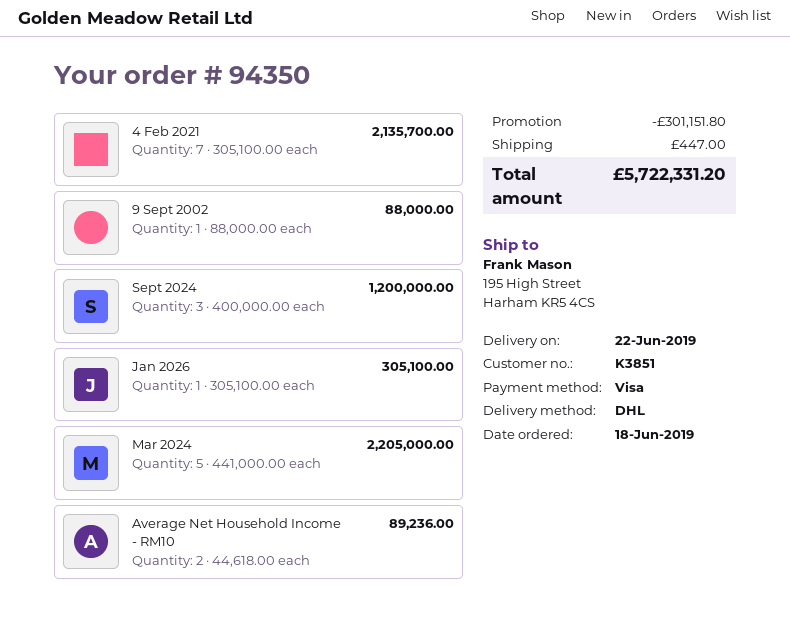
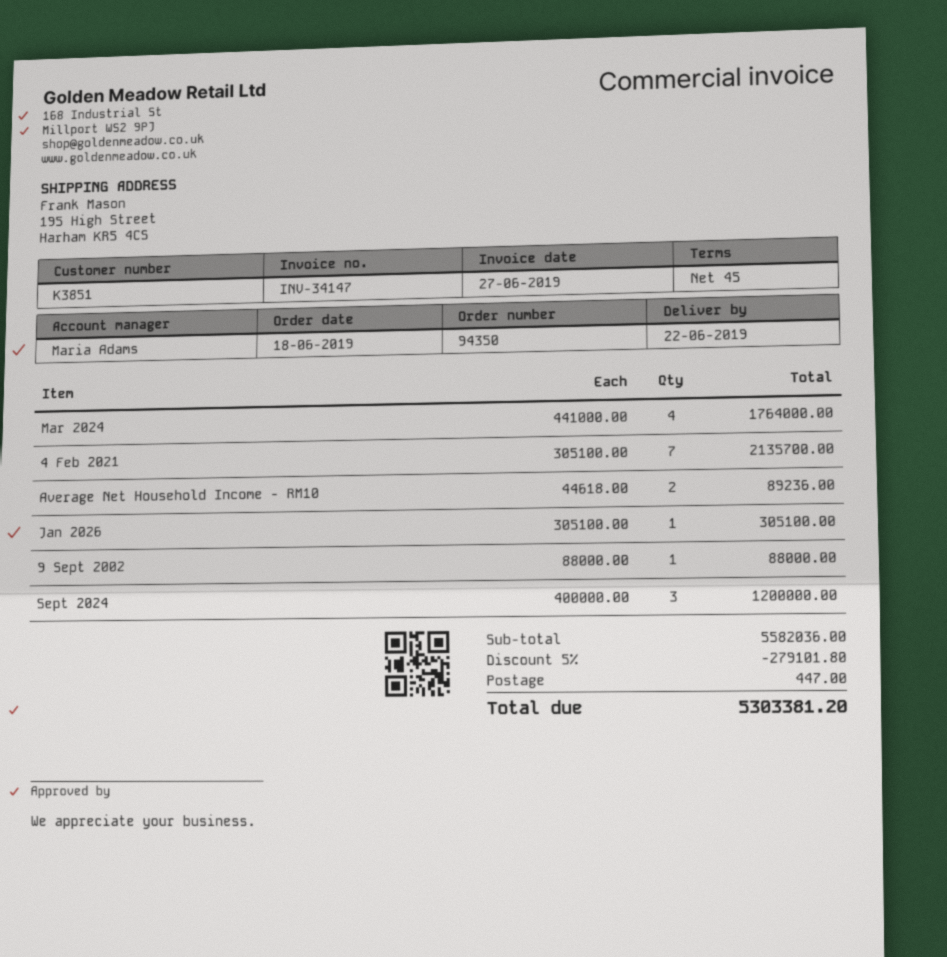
Mar 2024: 5 x 441000.00 = 2205000.00 -> 4 x 441000.00 = 1764000.00
discount: 301151.80 -> 279101.80
total: 5722331.20 -> 5303381.20

